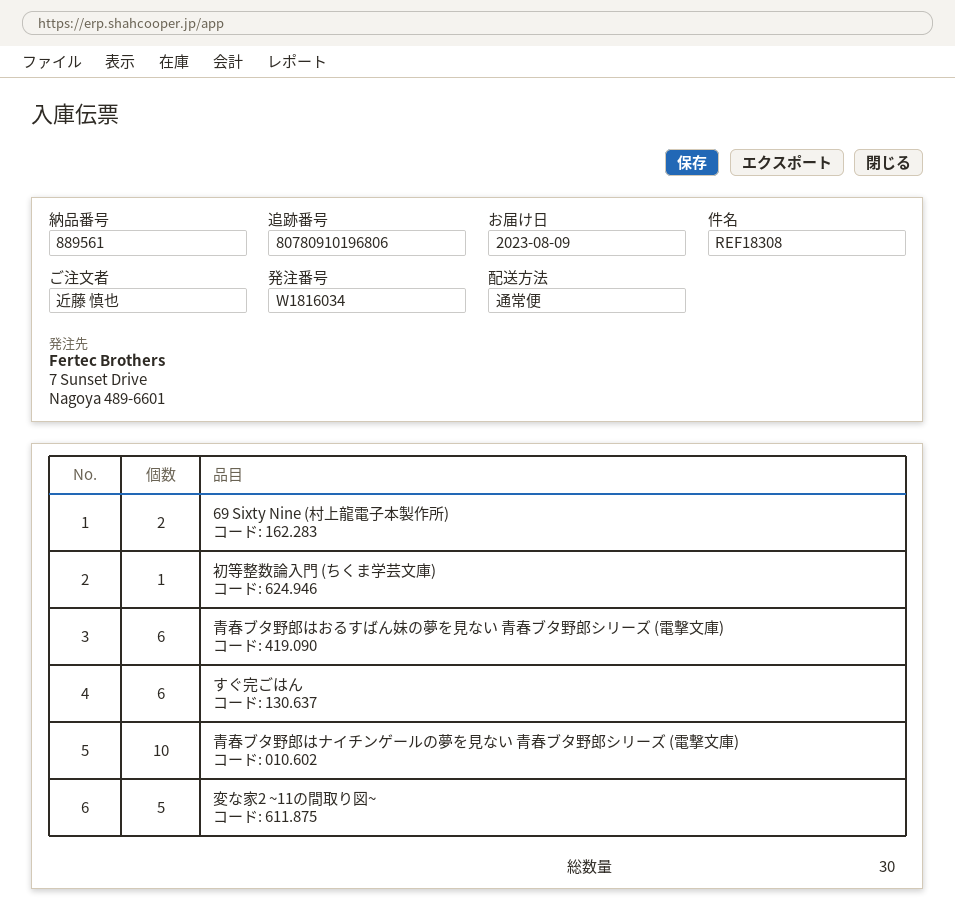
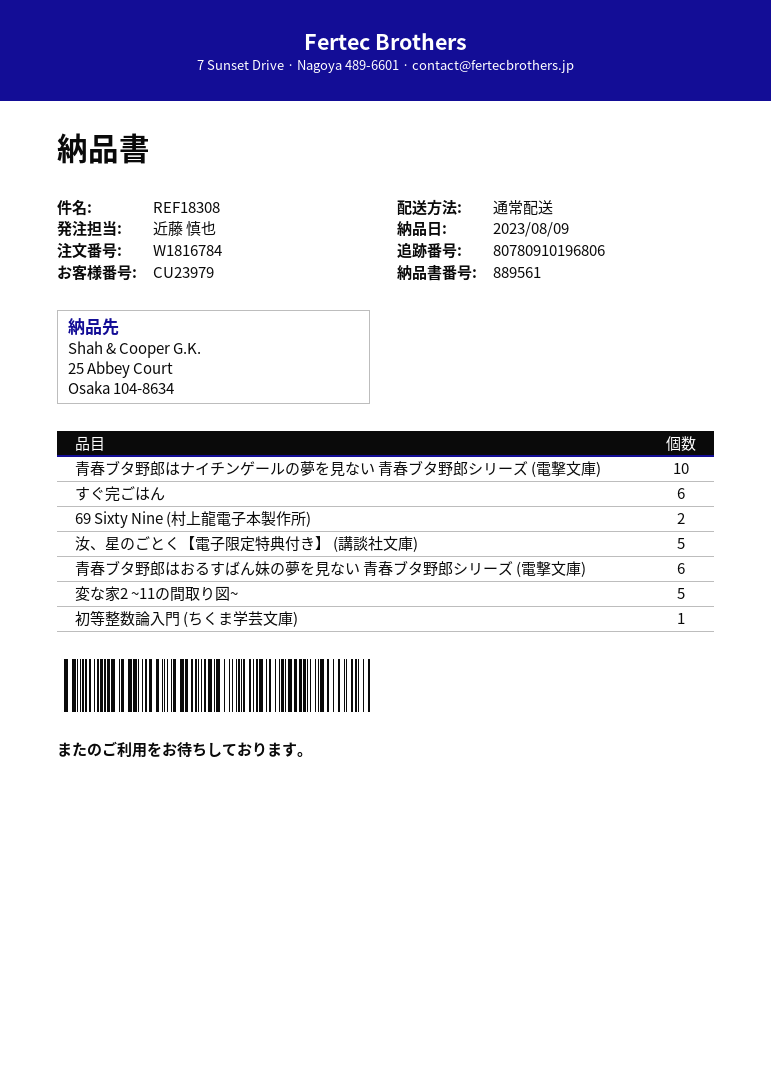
order number: W1816034 -> W1816784
汝、星のごとく【電子限定特典付き】 (講談社文庫): none -> 5

